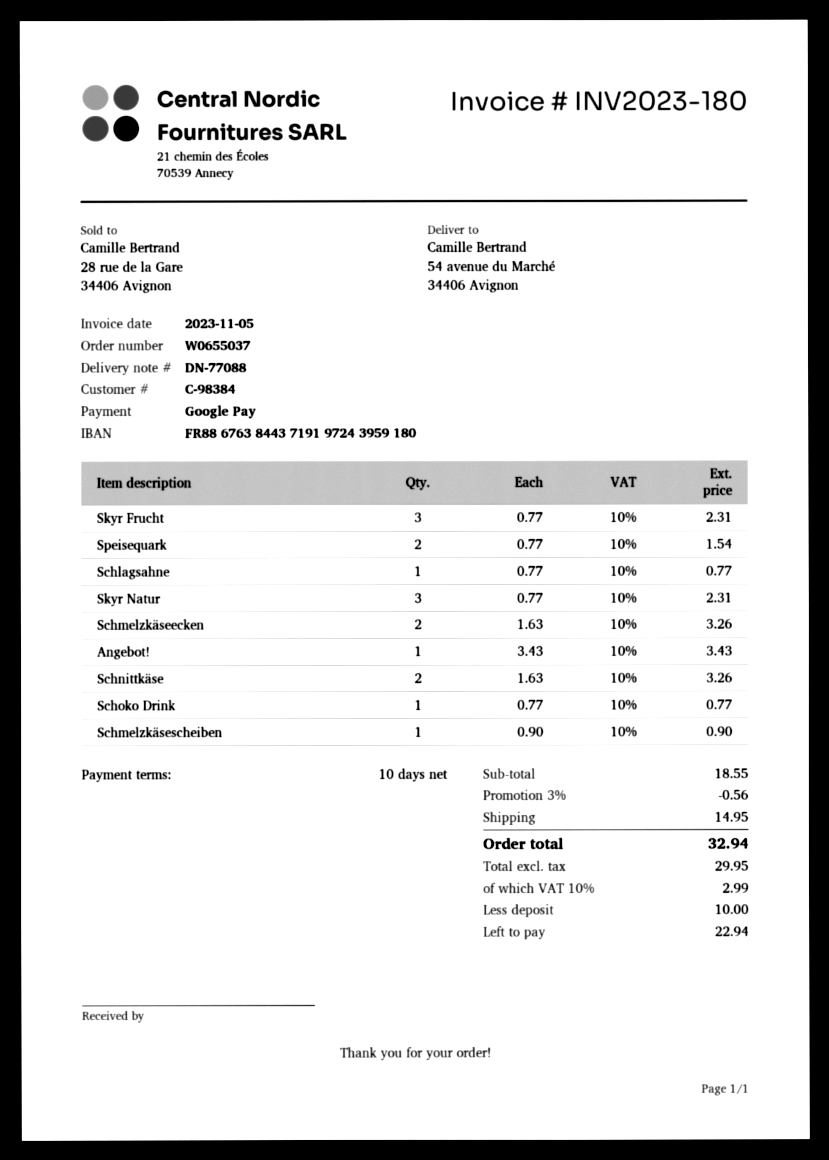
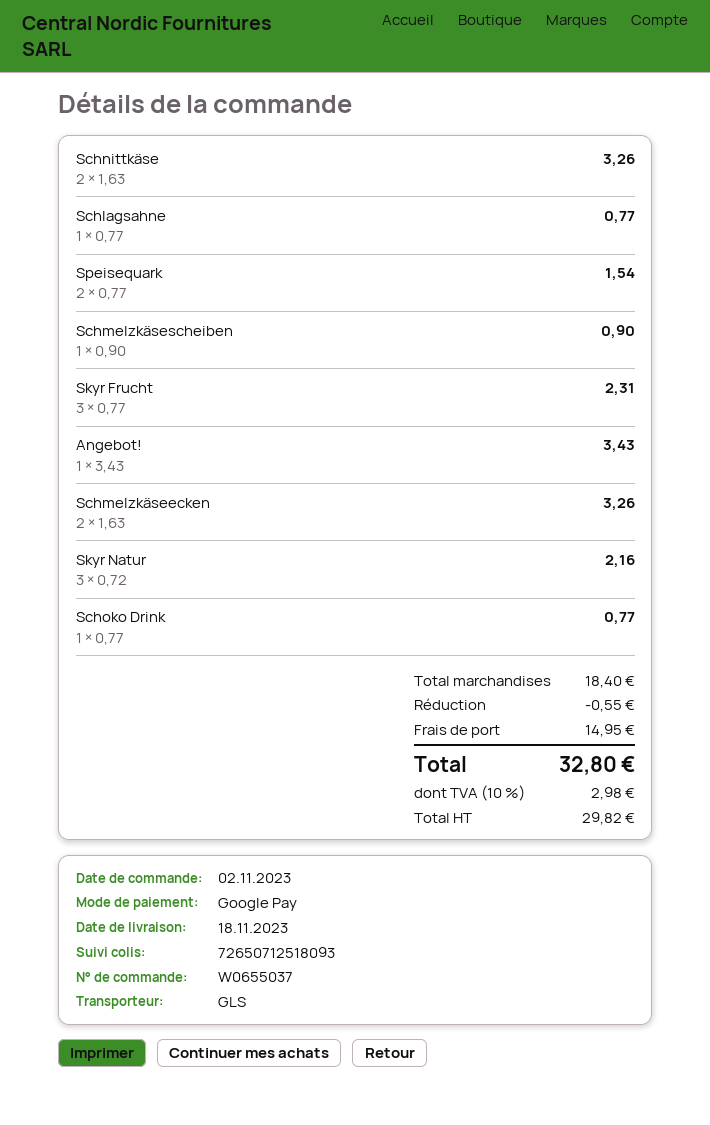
Skyr Natur: 3 x 0.77 = 2.31 -> 3 x 0.72 = 2.16
subtotal: 18.55 -> 18.40
discount: 0.56 -> 0.55
net: 29.95 -> 29.82
tax: 10% = 2.99 -> 10% = 2.98
total: 32.94 -> 32.80

